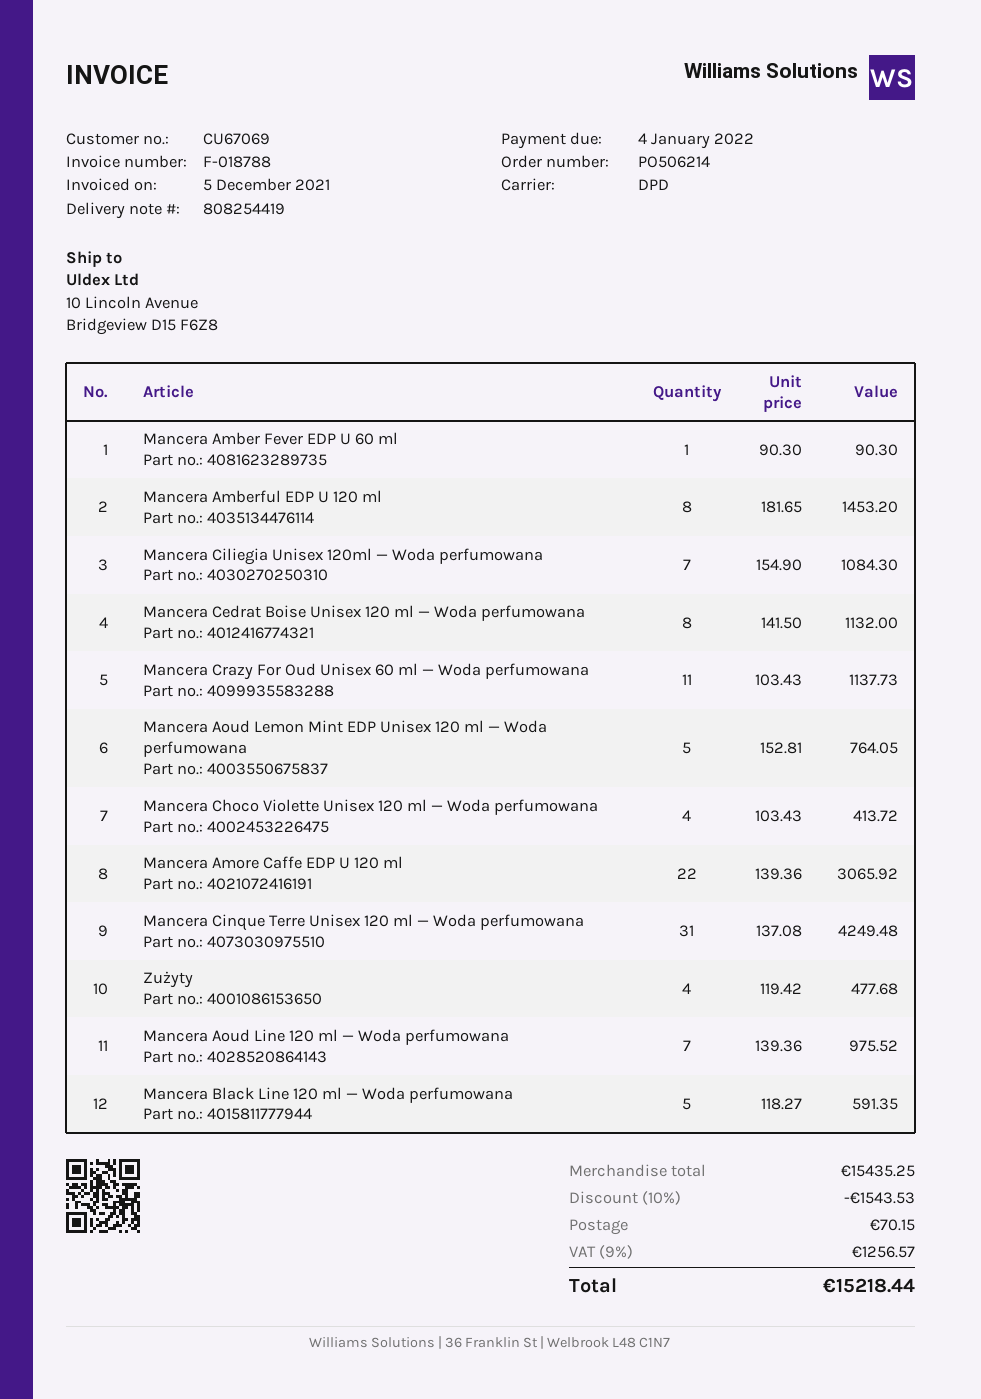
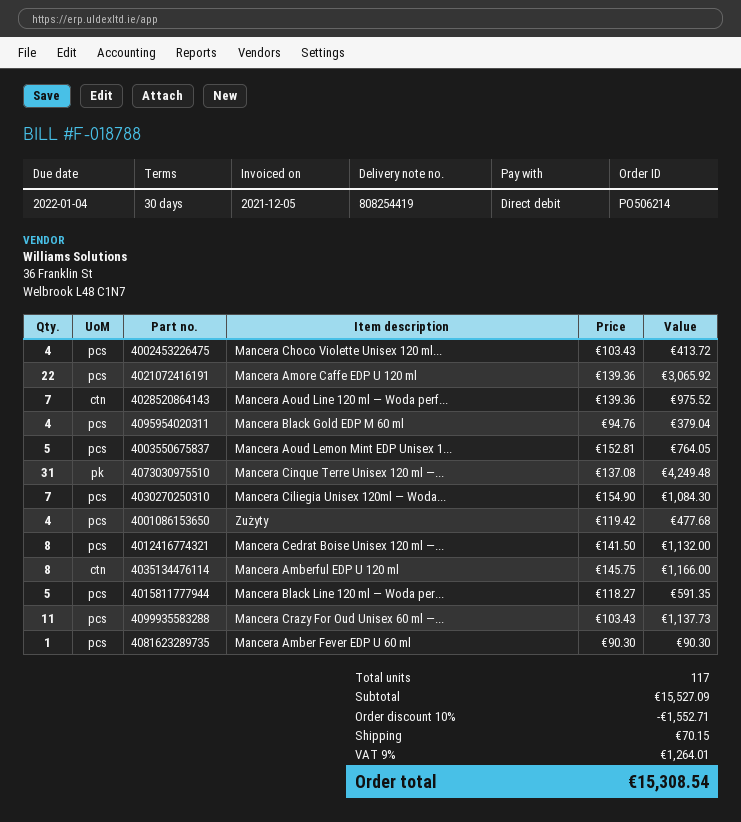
Mancera Amberful EDP U 120 ml: 8 x 181.65 = 1453.20 -> 8 x 145.75 = 1166.00
Mancera Black Gold EDP M 60 ml: none -> 4 x 94.76 = 379.04
subtotal: 15435.25 -> 15527.09
discount: 10% = 1543.53 -> 10% = 1552.71
tax: 9% = 1256.57 -> 9% = 1264.01
total: 15218.44 -> 15308.54

